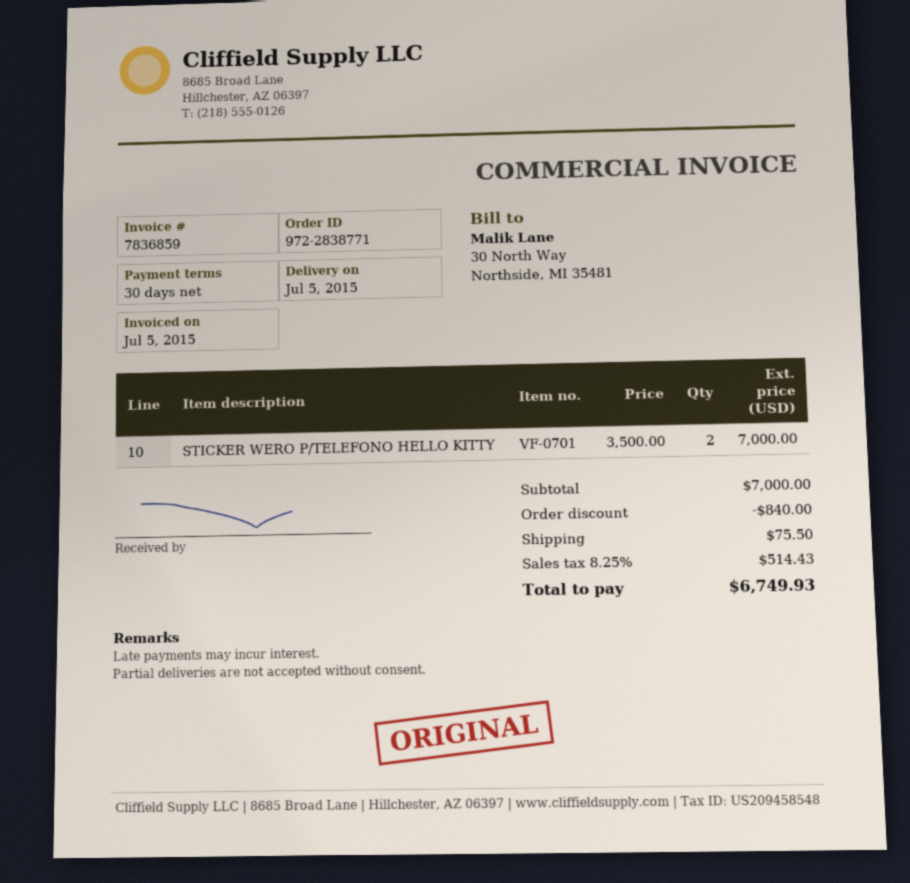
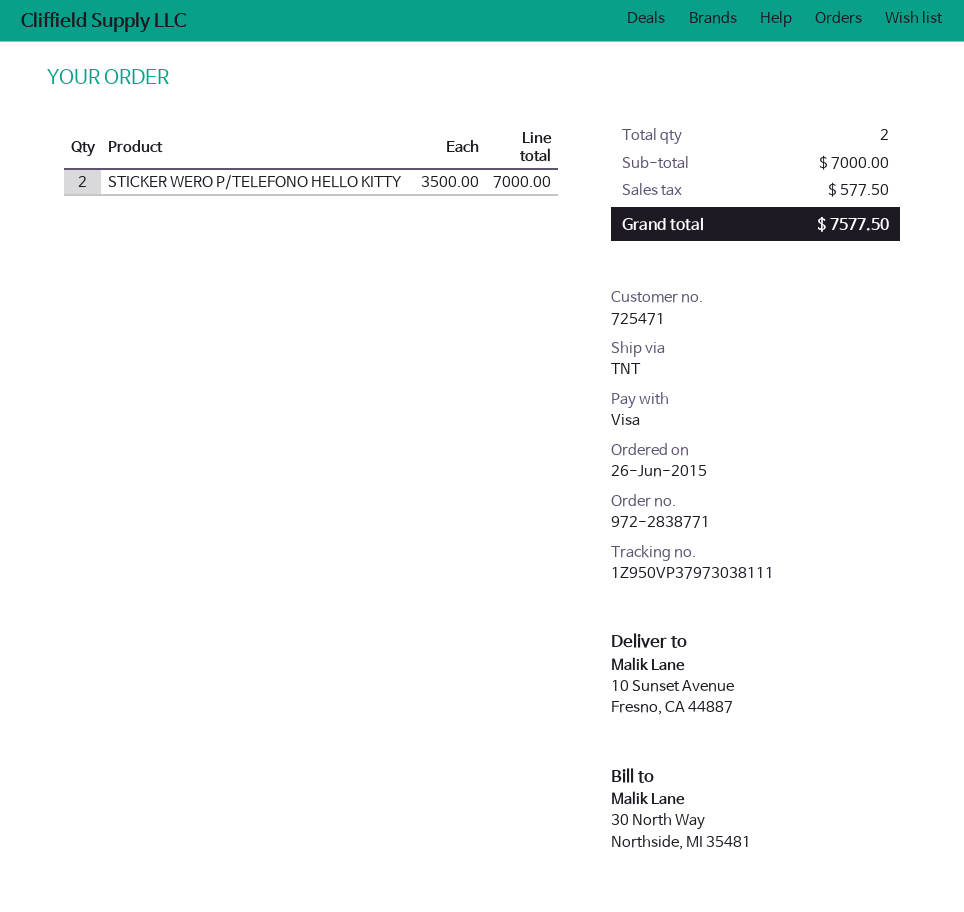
discount: 840.00 -> none
shipping: 75.50 -> none
tax: 514.43 -> 577.50
total: 6749.93 -> 7577.50

